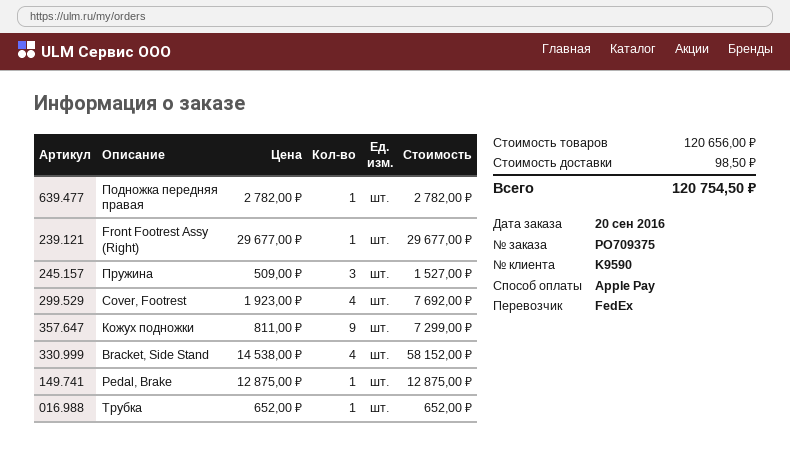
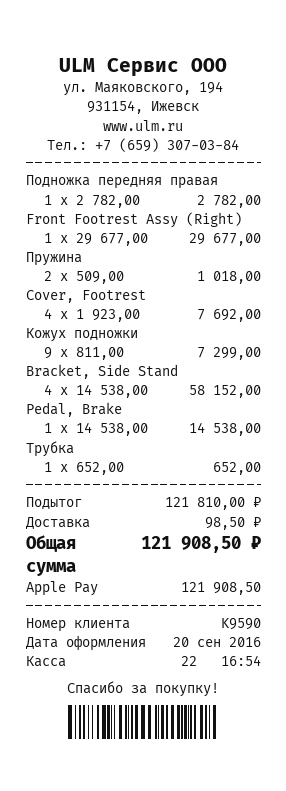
Пружина: 3 x 509.00 = 1527.00 -> 2 x 509.00 = 1018.00
Pedal, Brake: 1 x 12875.00 = 12875.00 -> 1 x 14538.00 = 14538.00
subtotal: 120656.00 -> 121810.00
total: 120754.50 -> 121908.50

